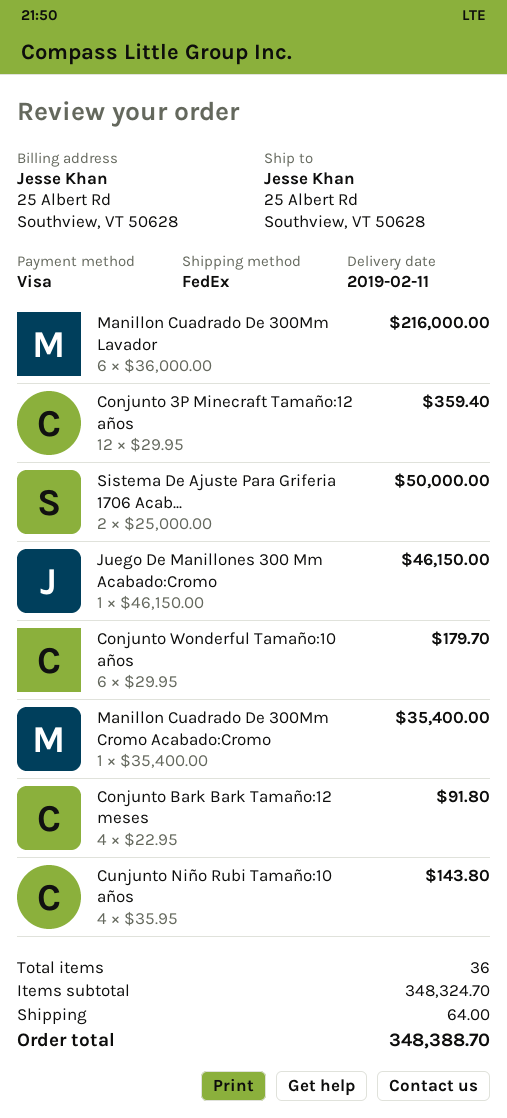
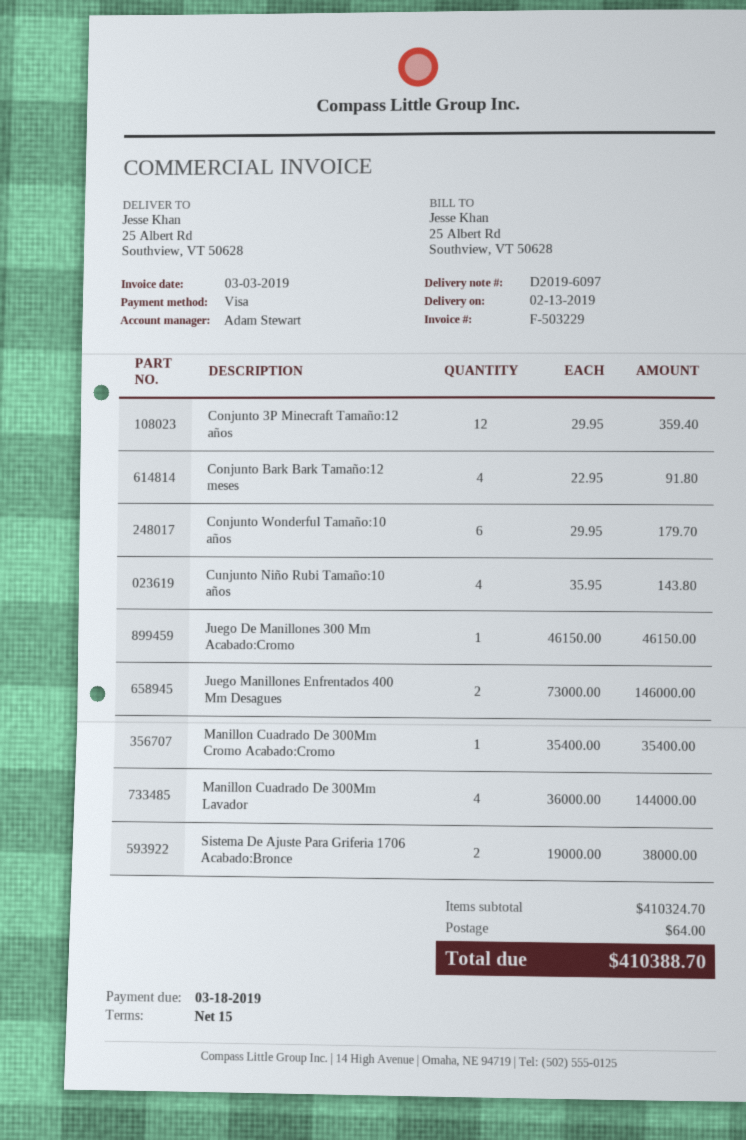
delivery date: 2019-02-11 -> 2019-02-13
Manillon Cuadrado De 300Mm Lavador: 6 x 36000.00 = 216000.00 -> 4 x 36000.00 = 144000.00
Sistema De Ajuste Para Griferia 1706 Acab...: 2 x 25000.00 = 50000.00 -> 2 x 19000.00 = 38000.00
Juego Manillones Enfrentados 400 Mm Desagues: none -> 2 x 73000.00 = 146000.00
subtotal: 348324.70 -> 410324.70
total: 348388.70 -> 410388.70

